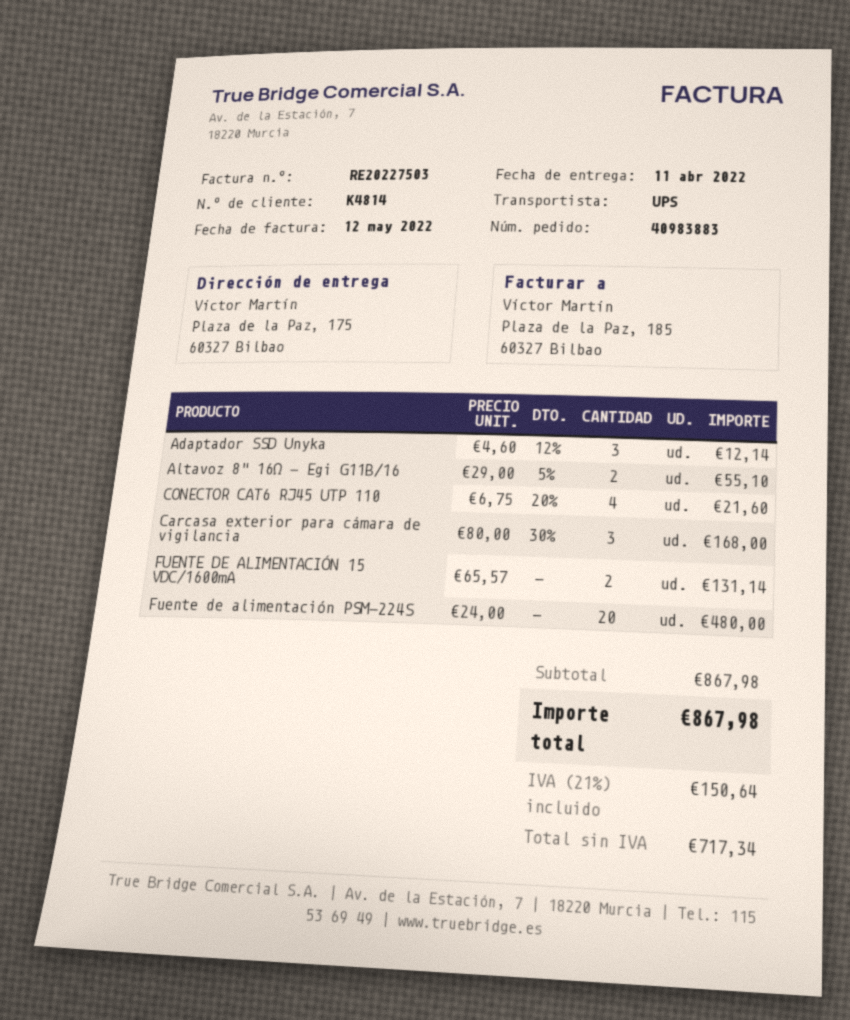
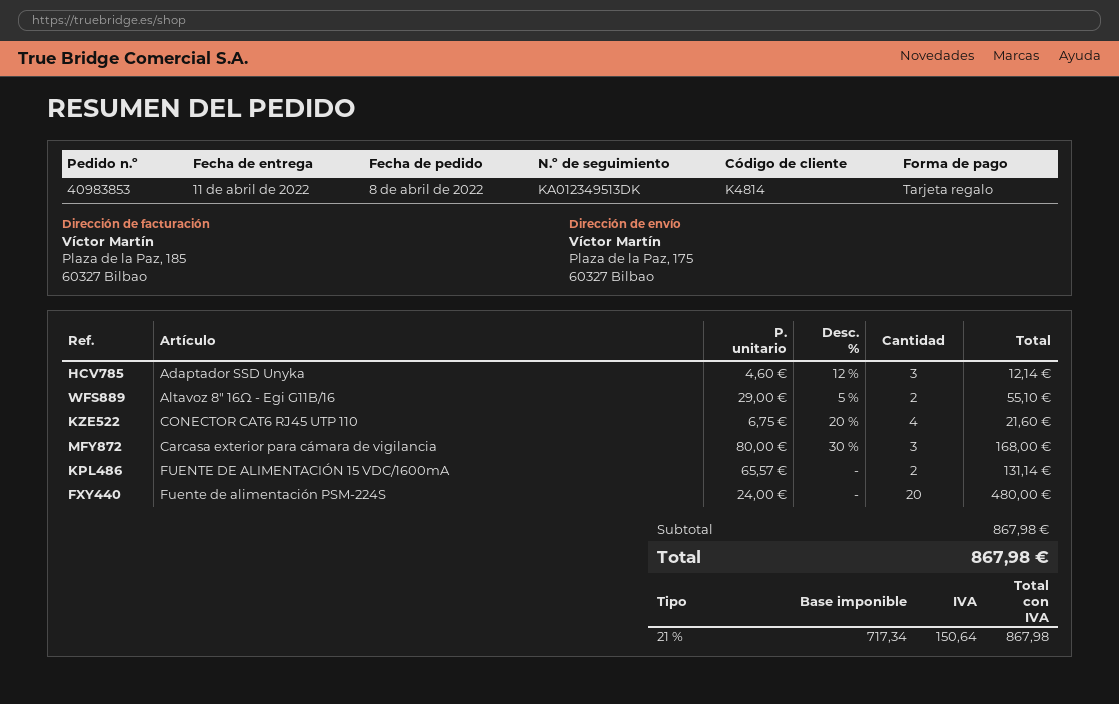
order number: 40983883 -> 40983853

